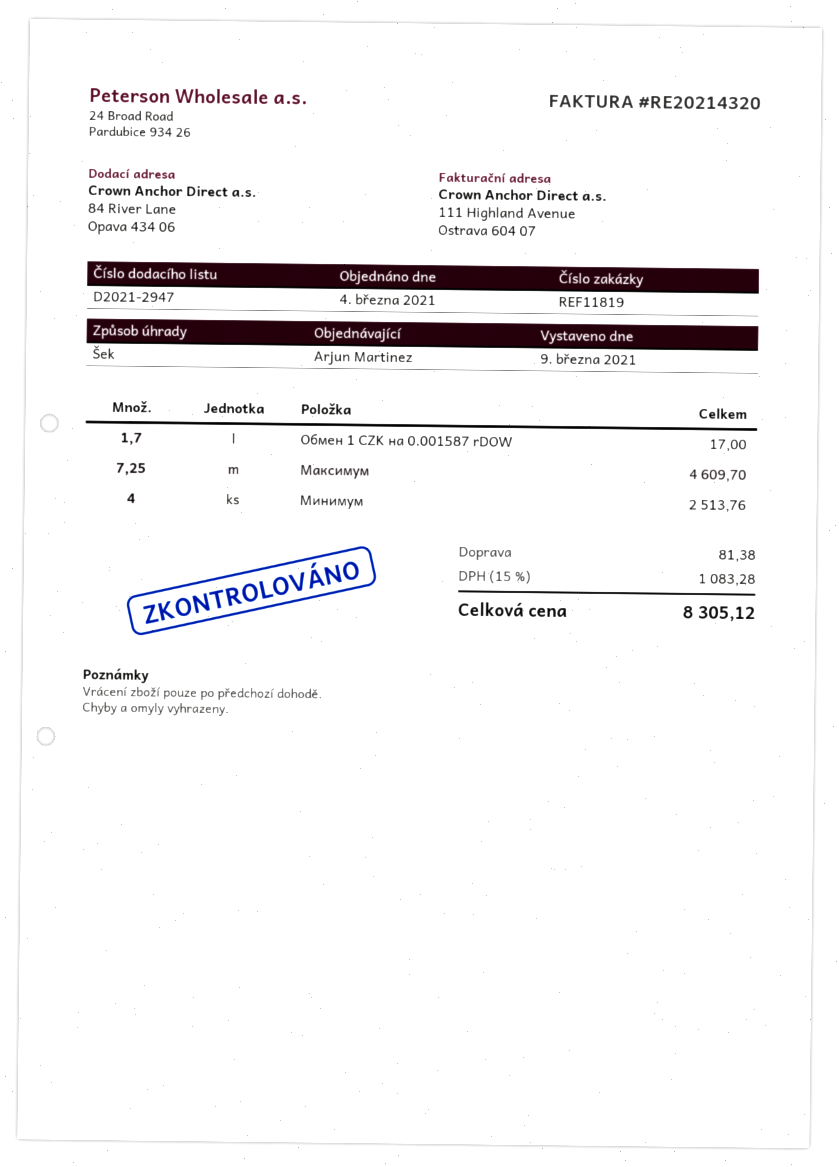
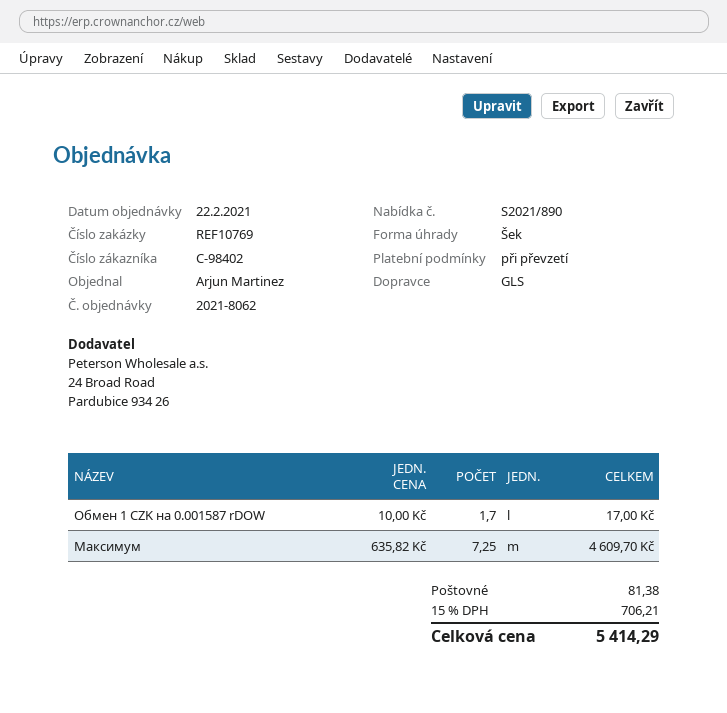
order date: 2021-03-04 -> 2021-02-22
reference: REF11819 -> REF10769
Минимум: 4 for 2513.76 -> none
tax: 15% = 1083.28 -> 15% = 706.21
total: 8305.12 -> 5414.29

